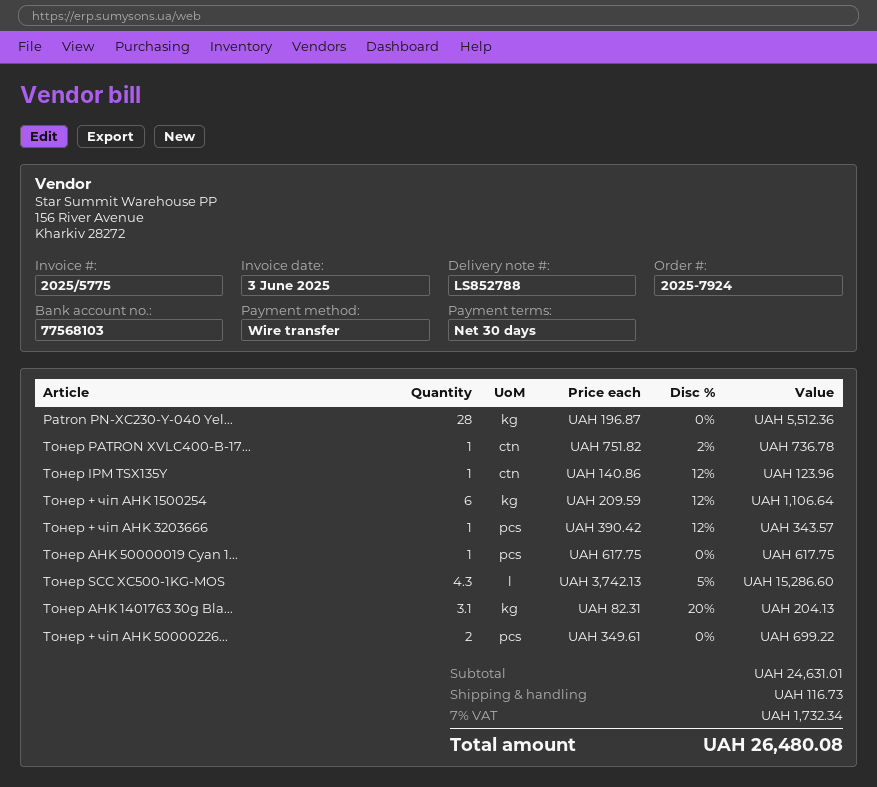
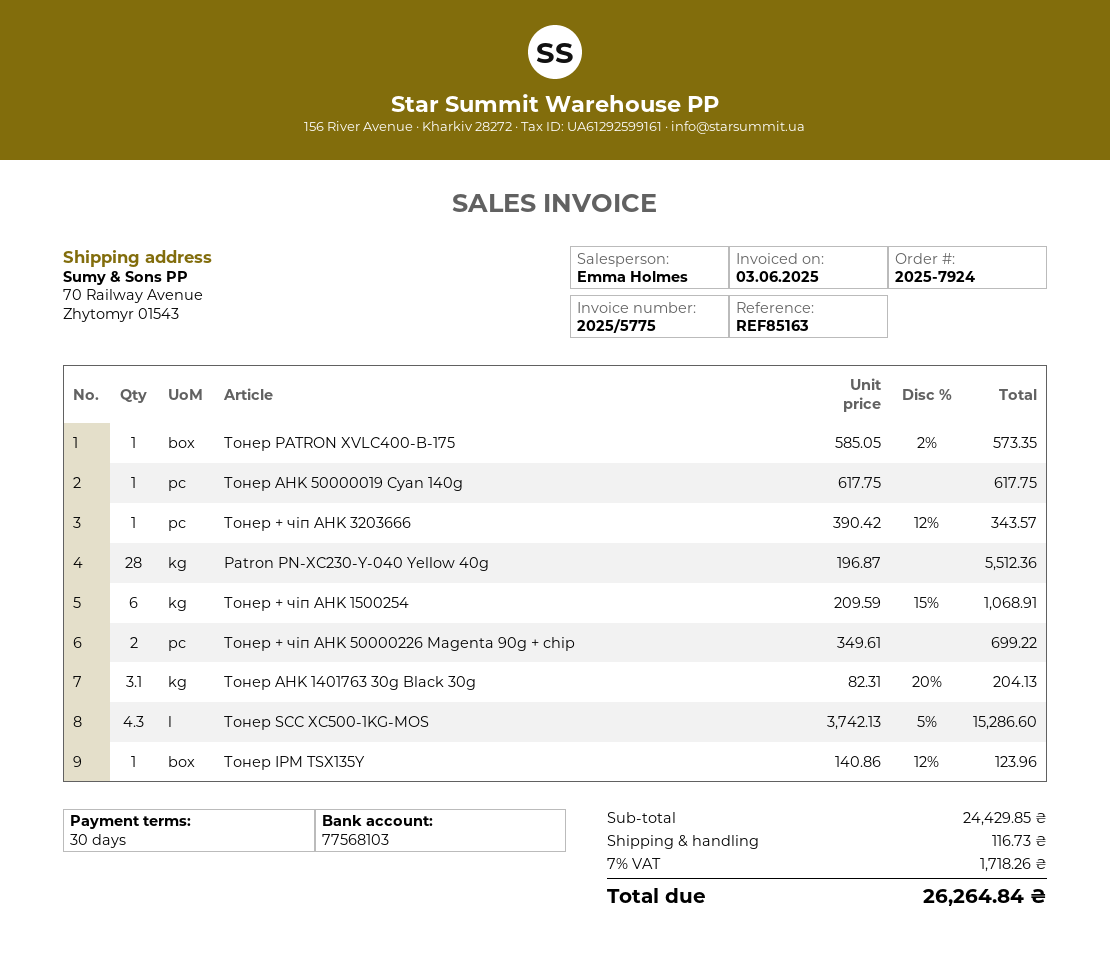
Тонер PATRON XVLC400-B-17...: 1 x 751.82 - 2% = 736.78 -> 1 x 585.05 - 2% = 573.35
Тонер + чіп AHK 1500254: 6 x 209.59 - 12% = 1106.64 -> 6 x 209.59 - 15% = 1068.91
subtotal: 24631.01 -> 24429.85
tax: 7% = 1732.34 -> 7% = 1718.26
total: 26480.08 -> 26264.84

